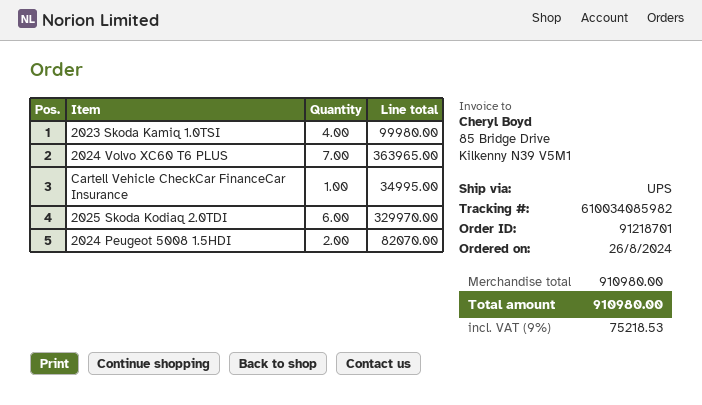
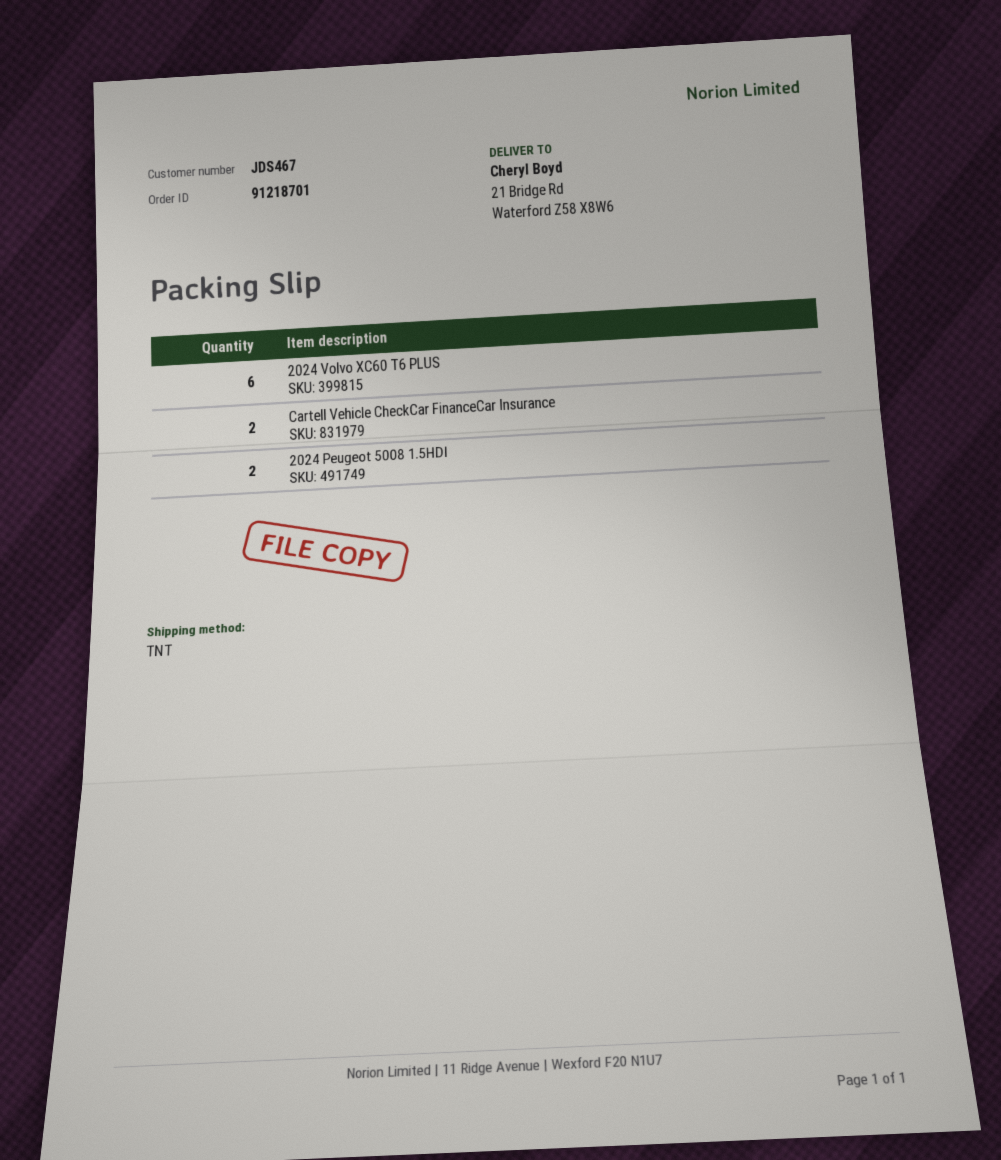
shipping method: UPS -> TNT
2023 Skoda Kamiq 1.0TSI: 4 -> none
2024 Volvo XC60 T6 PLUS: 7 -> 6
Cartell Vehicle CheckCar FinanceCar Insurance: 1 -> 2
2025 Skoda Kodiaq 2.0TDI: 6 -> none

